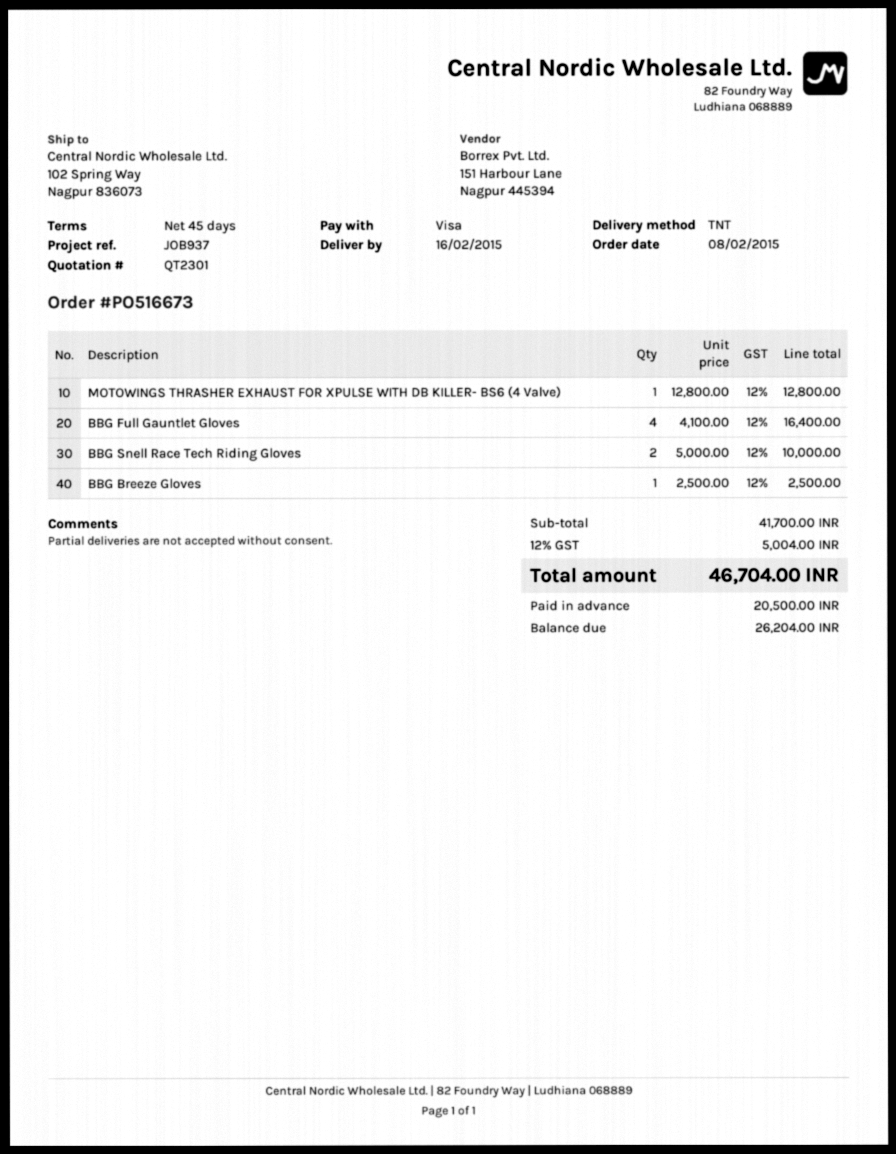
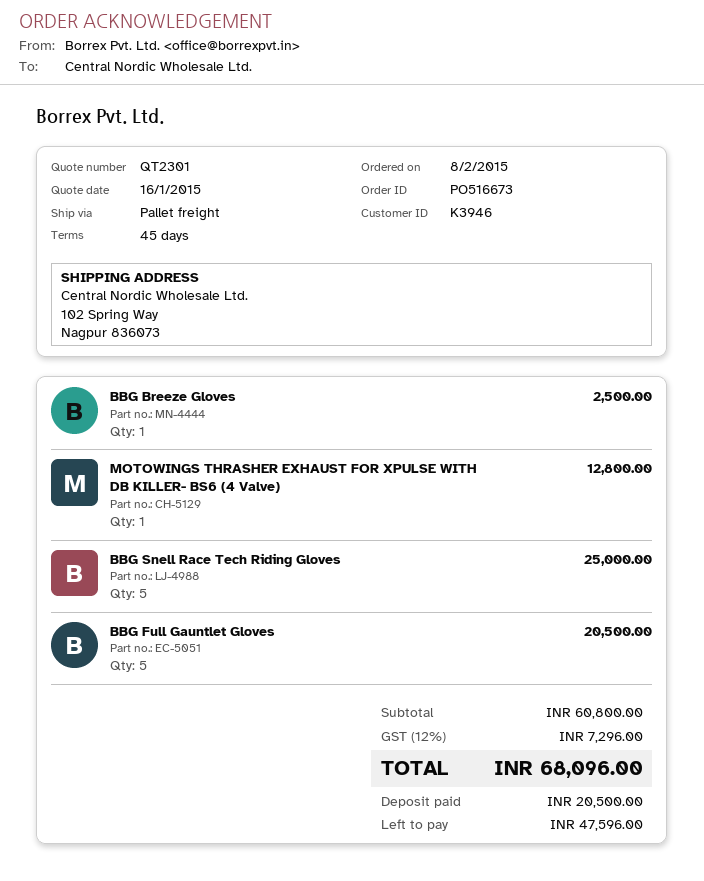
shipping method: TNT -> pallet freight
BBG Full Gauntlet Gloves: 4 for 16400.00 -> 5 for 20500.00
BBG Snell Race Tech Riding Gloves: 2 for 10000.00 -> 5 for 25000.00
subtotal: 41700.00 -> 60800.00
tax: 12% = 5004.00 -> 12% = 7296.00
total: 46704.00 -> 68096.00
balance: 26204.00 -> 47596.00

